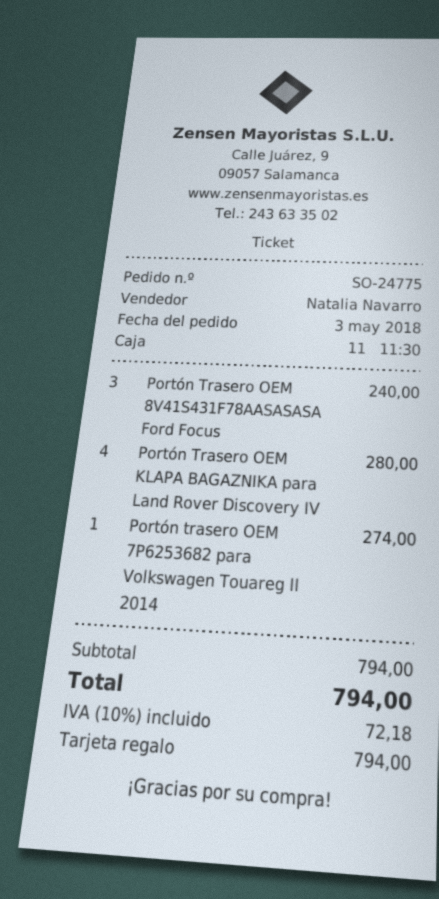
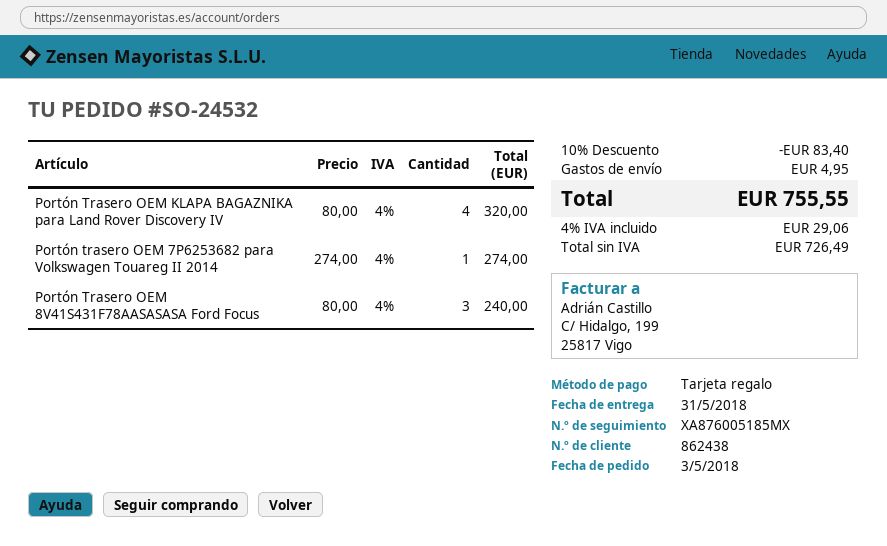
order number: SO-24775 -> SO-24532
Portón Trasero OEM KLAPA BAGAZNIKA para Land Rover Discovery IV: 4 for 280.00 -> 4 for 320.00
discount: none -> 10% = 83.40
shipping: none -> 4.95
tax: 10% = 72.18 -> 4% = 29.06
total: 794.00 -> 755.55

